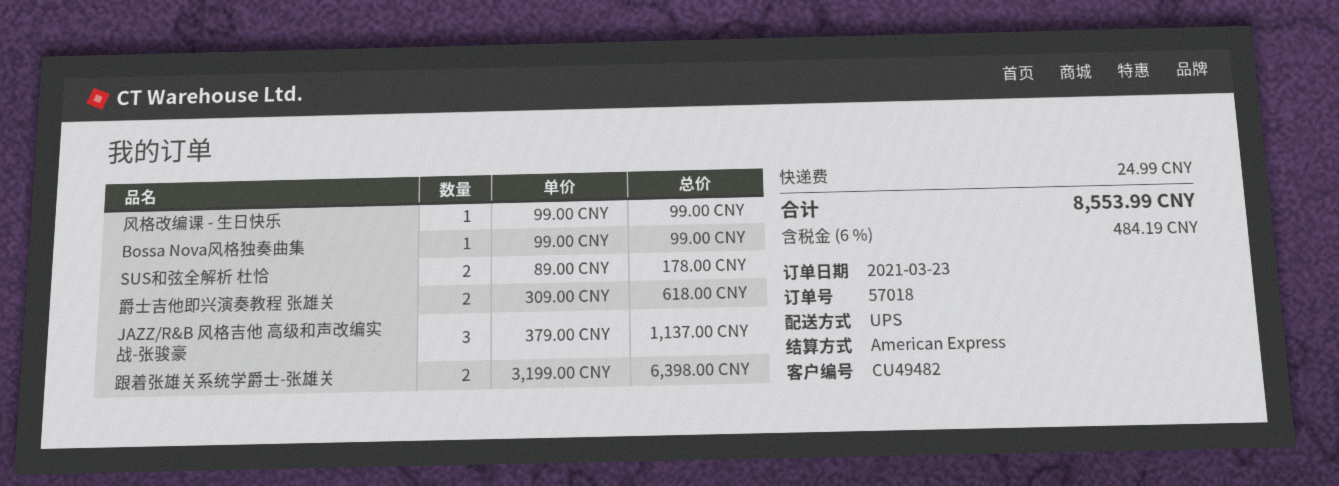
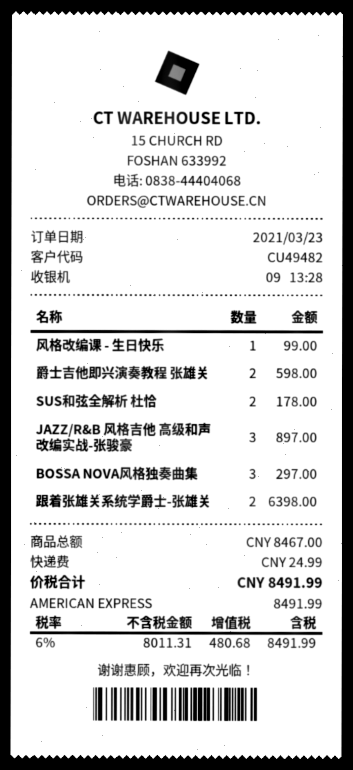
Bossa Nova风格独奏曲集: 1 for 99.00 -> 3 for 297.00
爵士吉他即兴演奏教程 张雄关: 2 for 618.00 -> 2 for 598.00
JAZZ/R&B 风格吉他 高级和声改编实战-张骏豪: 3 for 1137.00 -> 3 for 897.00
tax: 6% = 484.19 -> 6% = 480.68
total: 8553.99 -> 8491.99

